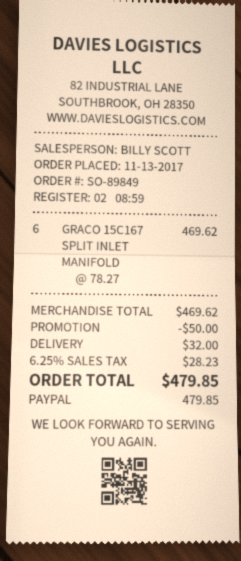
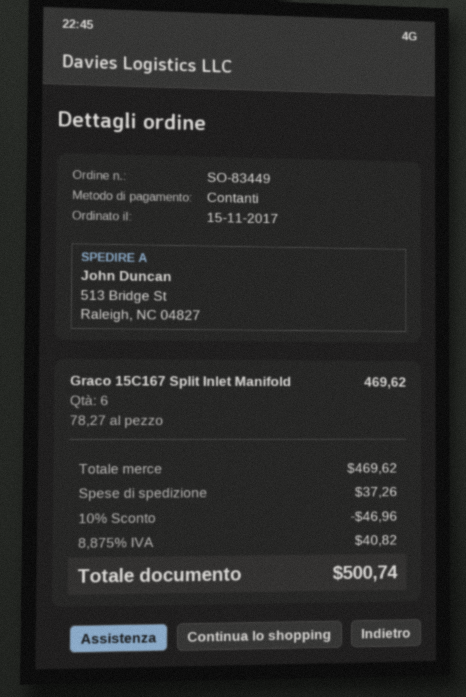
order number: SO-89849 -> SO-83449
order date: 2017-11-13 -> 2017-11-15
payment method: PayPal -> cash
discount: 50.00 -> 46.96
shipping: 32.00 -> 37.26
tax: 6.25% = 28.23 -> 8.875% = 40.82
total: 479.85 -> 500.74

